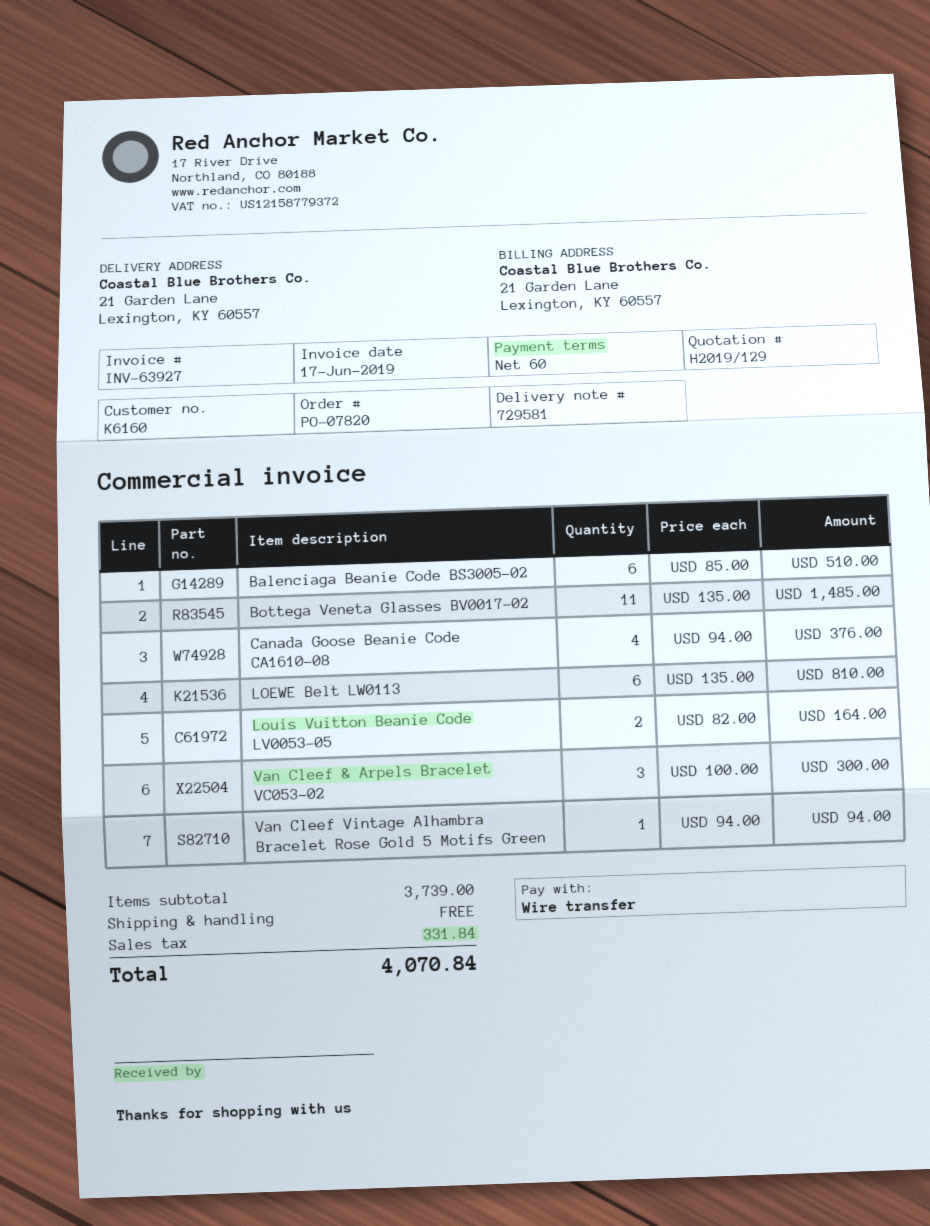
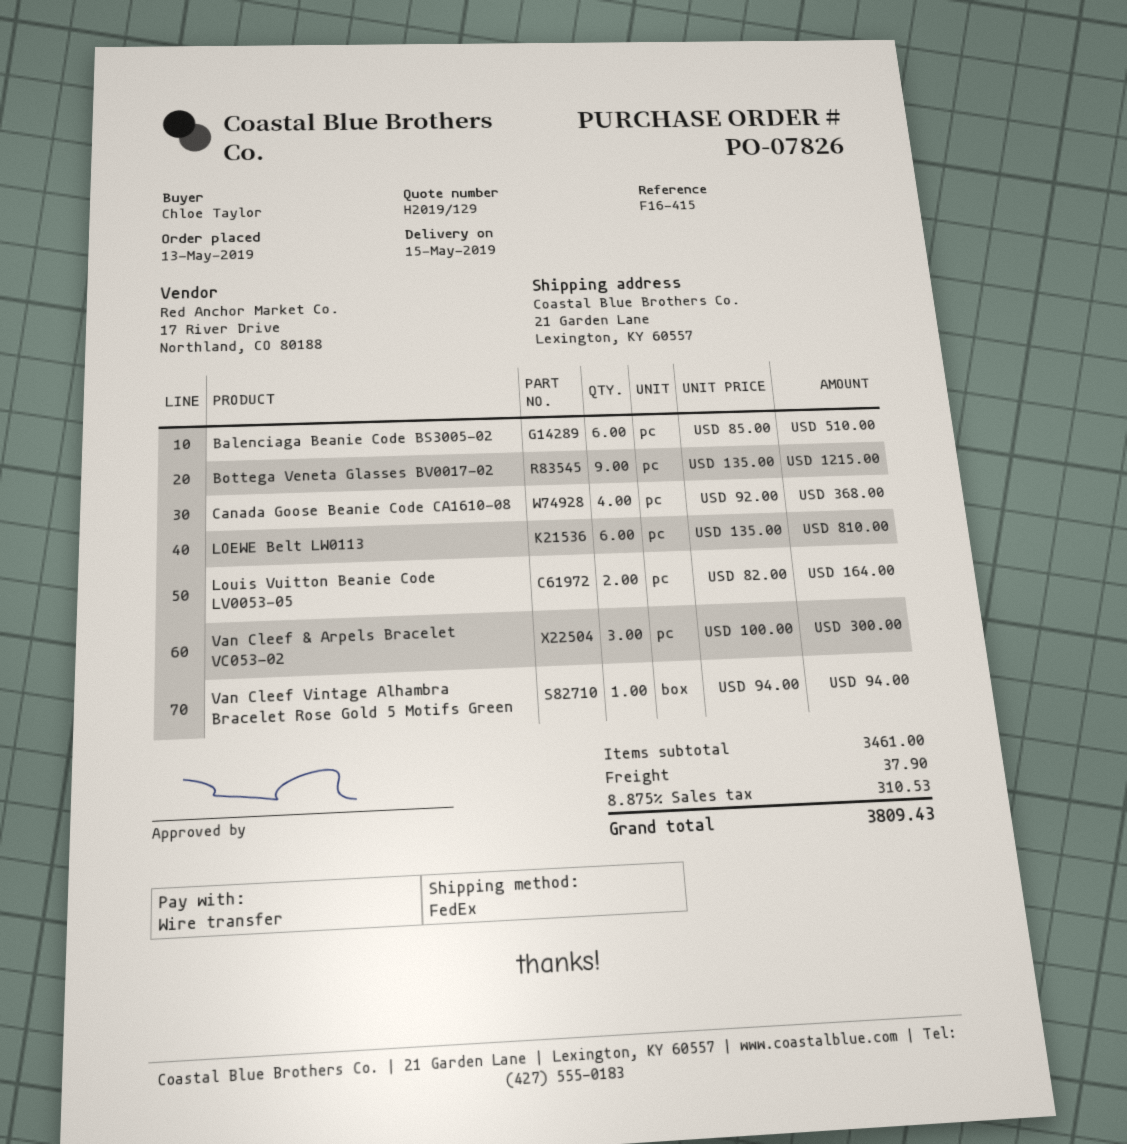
order number: PO-07820 -> PO-07826
Bottega Veneta Glasses BV0017-02: 11 x 135.00 = 1485.00 -> 9 x 135.00 = 1215.00
Canada Goose Beanie Code CA1610-08: 4 x 94.00 = 376.00 -> 4 x 92.00 = 368.00
subtotal: 3739.00 -> 3461.00
shipping: 0.00 -> 37.90
tax: 331.84 -> 310.53
total: 4070.84 -> 3809.43

